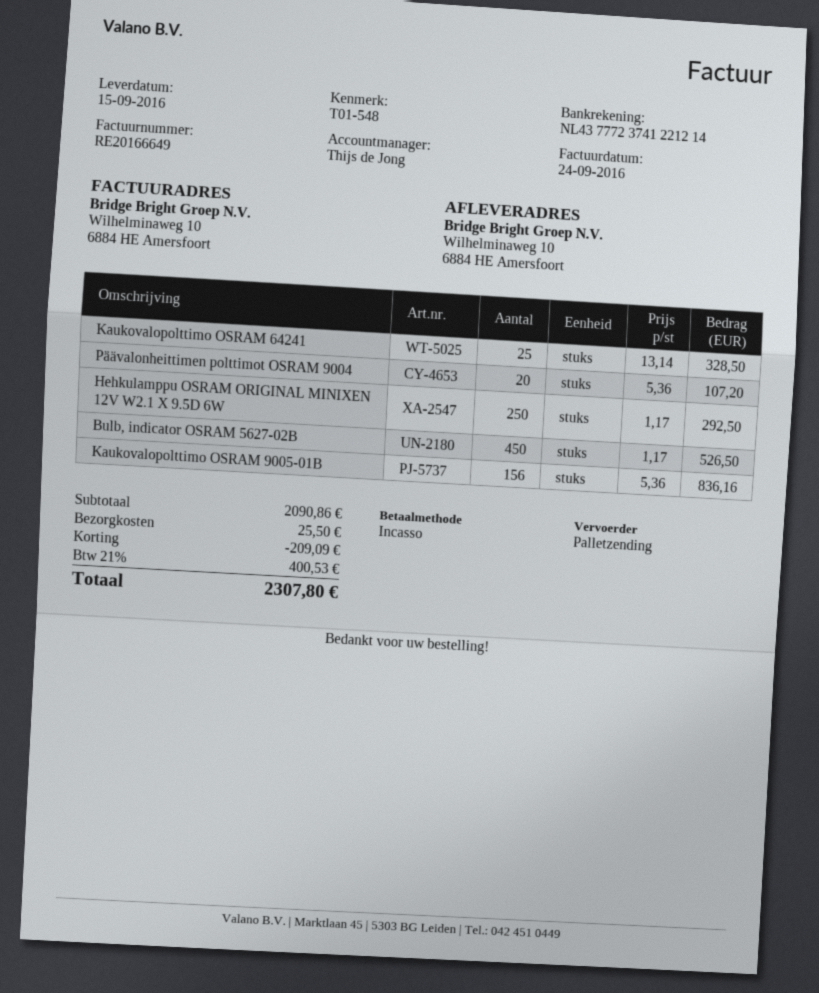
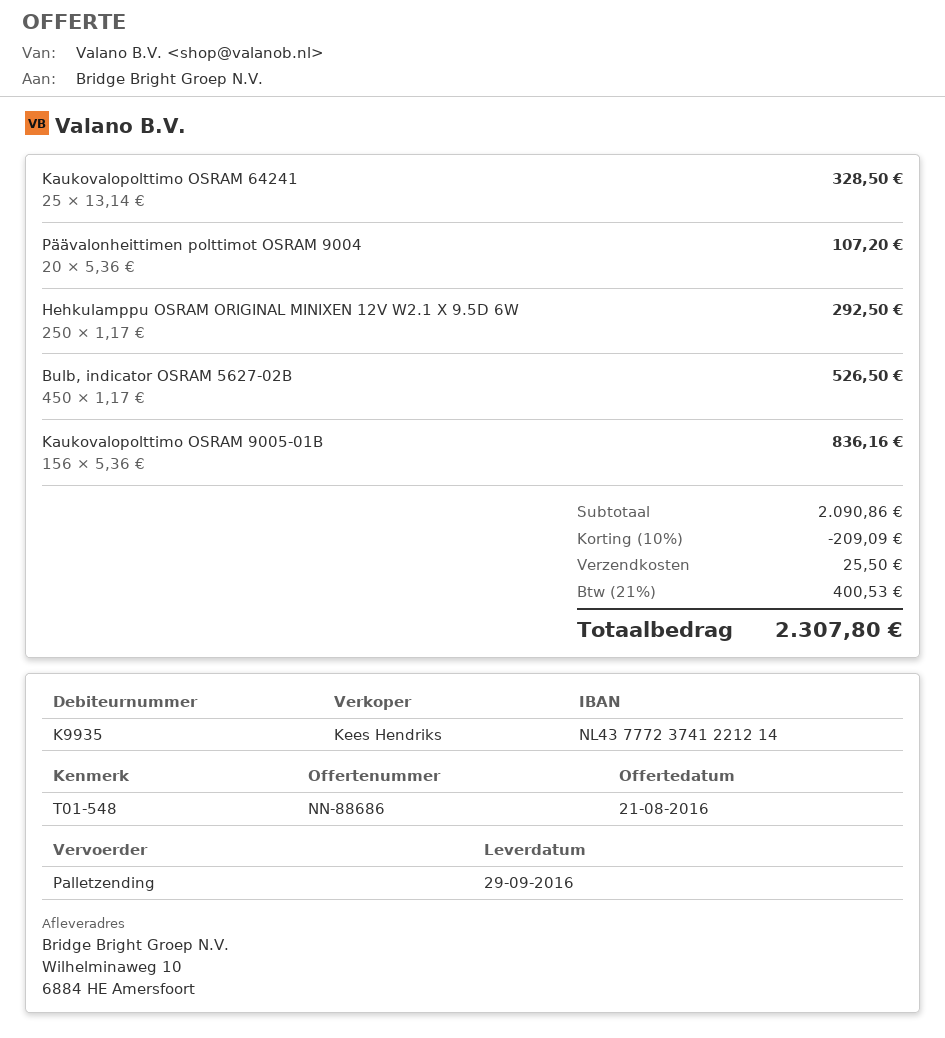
delivery date: 2016-09-15 -> 2016-09-29
sales rep: Thijs de Jong -> Kees Hendriks

